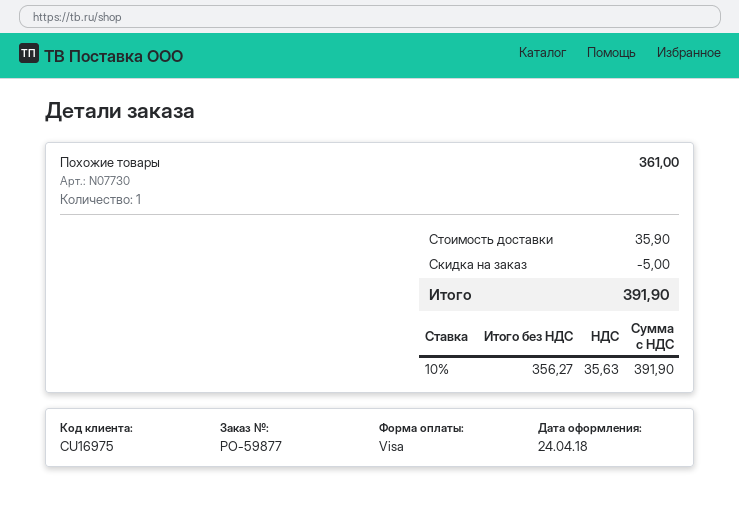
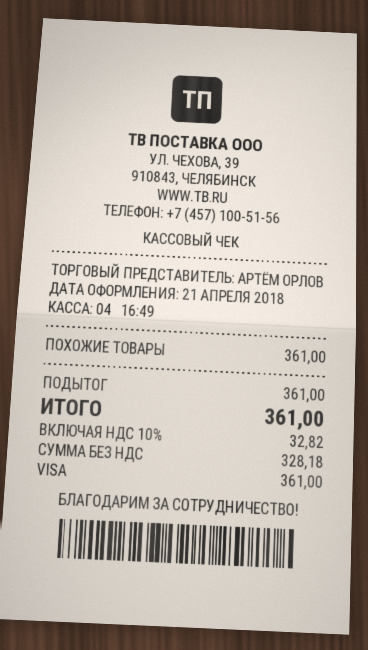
order date: 2018-04-24 -> 2018-04-21
discount: 5.00 -> none
shipping: 35.90 -> none
net: 356.27 -> 328.18
tax: 10% = 35.63 -> 10% = 32.82
total: 391.90 -> 361.00

